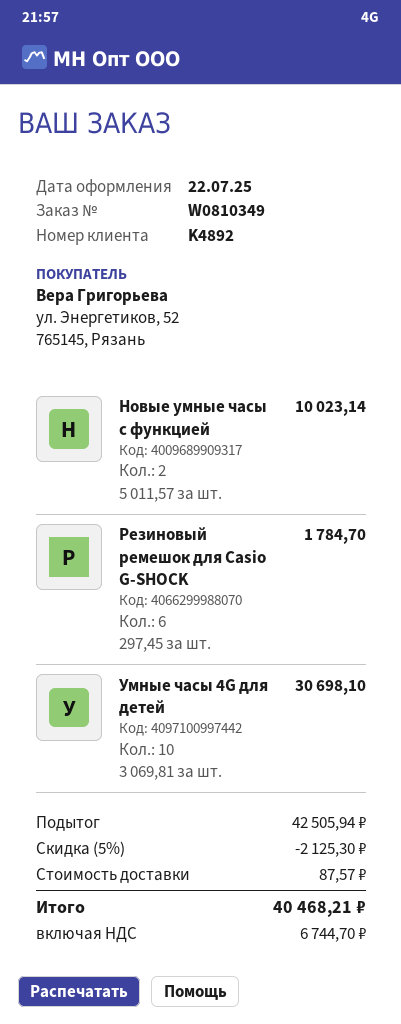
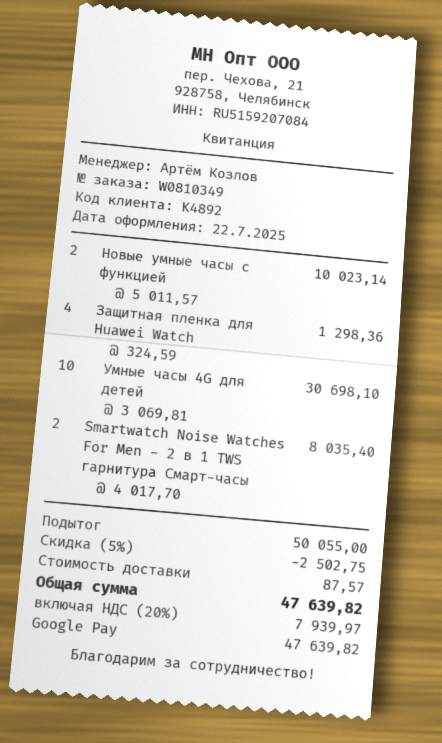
Резиновый ремешок для Casio G-SHOCK: 6 x 297.45 = 1784.70 -> none
Защитная пленка для Huawei Watch: none -> 4 x 324.59 = 1298.36
Smartwatch Noise Watches For Men - 2 в 1 TWS гарнитура Смарт-часы: none -> 2 x 4017.70 = 8035.40
subtotal: 42505.94 -> 50055.00
discount: 5% = 2125.30 -> 5% = 2502.75
tax: 6744.70 -> 7939.97
total: 40468.21 -> 47639.82

